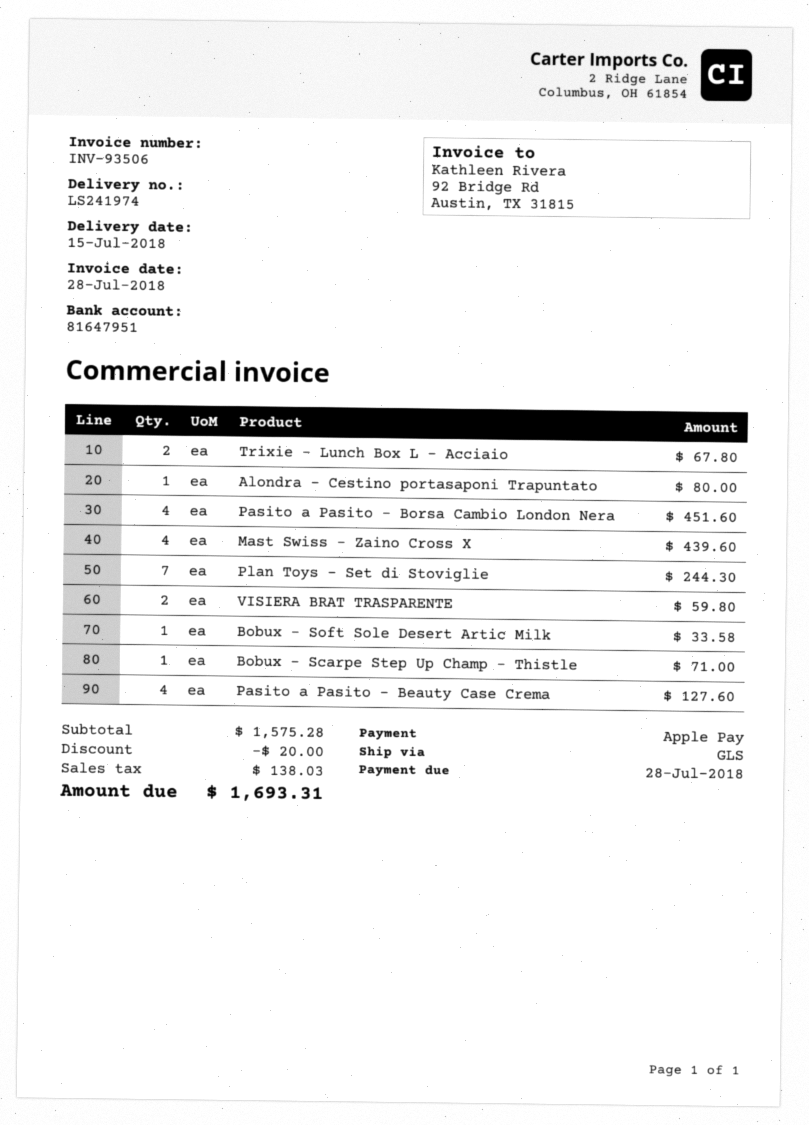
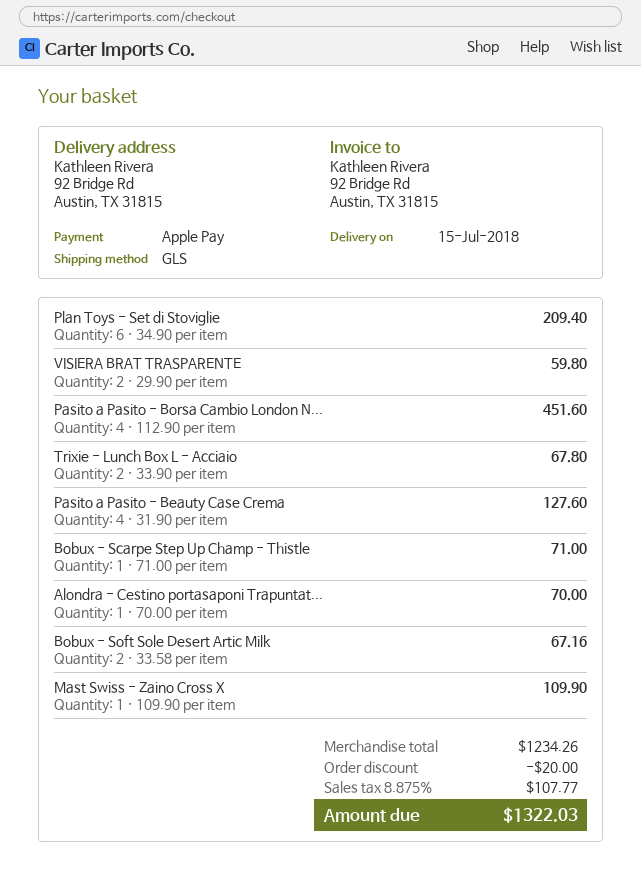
Alondra - Cestino portasaponi Trapuntato: 1 for 80.00 -> 1 for 70.00
Mast Swiss - Zaino Cross X: 4 for 439.60 -> 1 for 109.90
Plan Toys - Set di Stoviglie: 7 for 244.30 -> 6 for 209.40
Bobux - Soft Sole Desert Artic Milk: 1 for 33.58 -> 2 for 67.16
subtotal: 1575.28 -> 1234.26
tax: 138.03 -> 107.77
total: 1693.31 -> 1322.03

